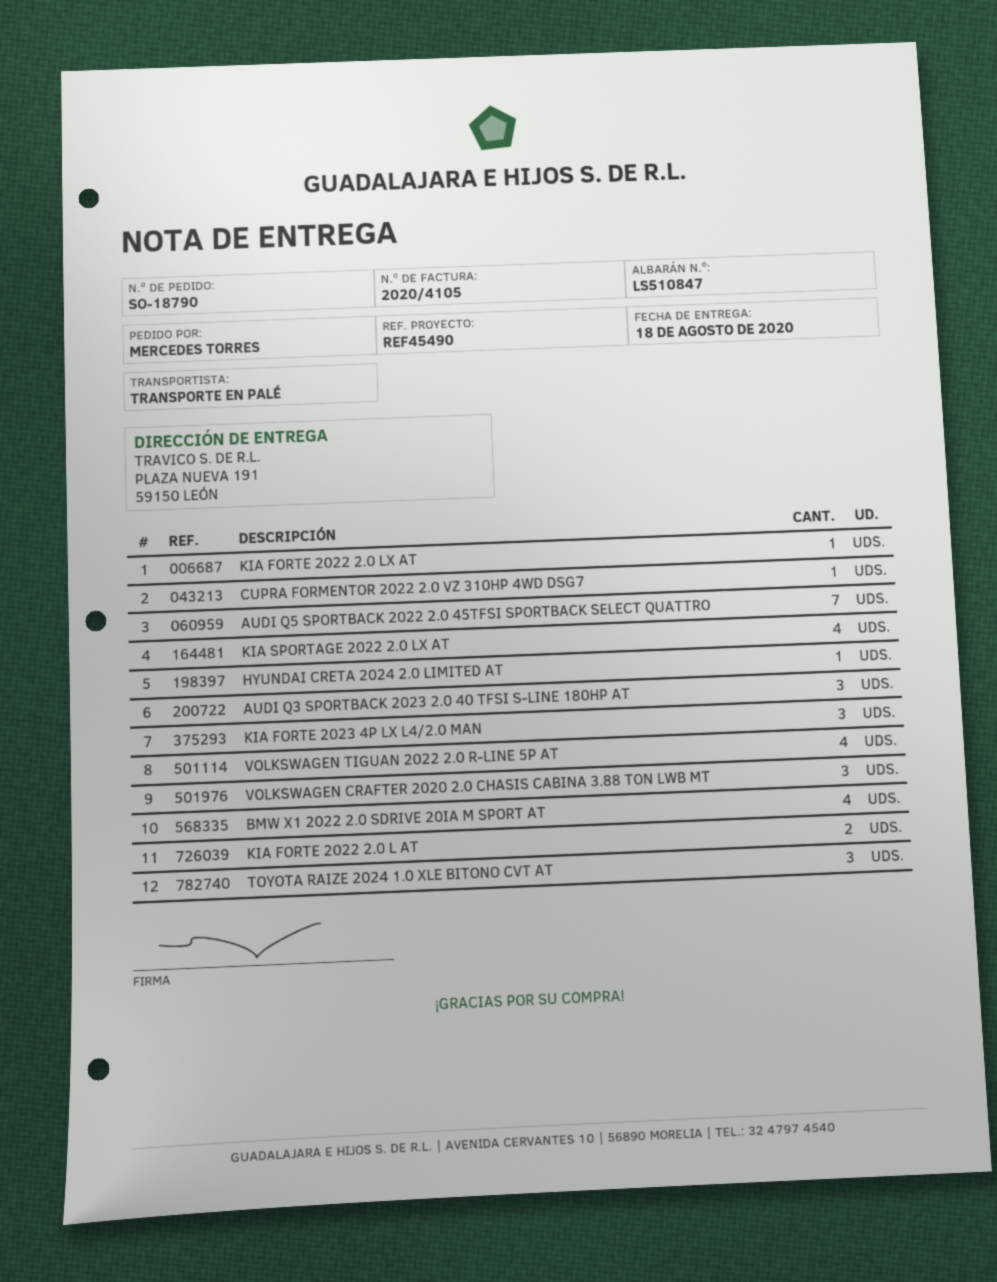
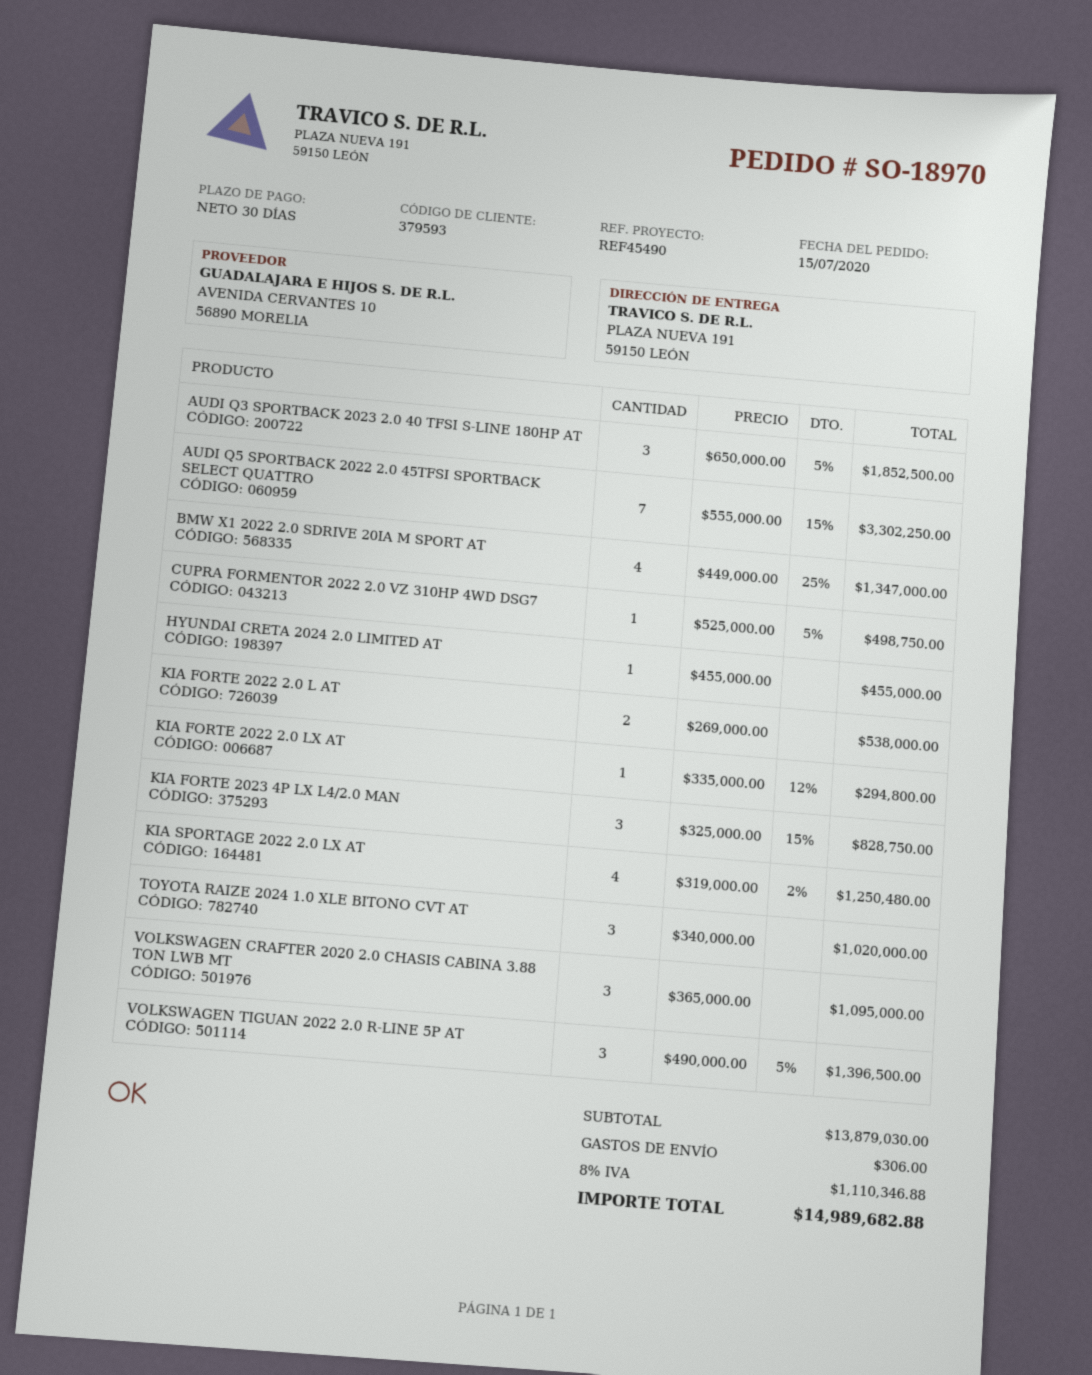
order number: SO-18790 -> SO-18970
VOLKSWAGEN TIGUAN 2022 2.0 R-LINE 5P AT: 4 -> 3

